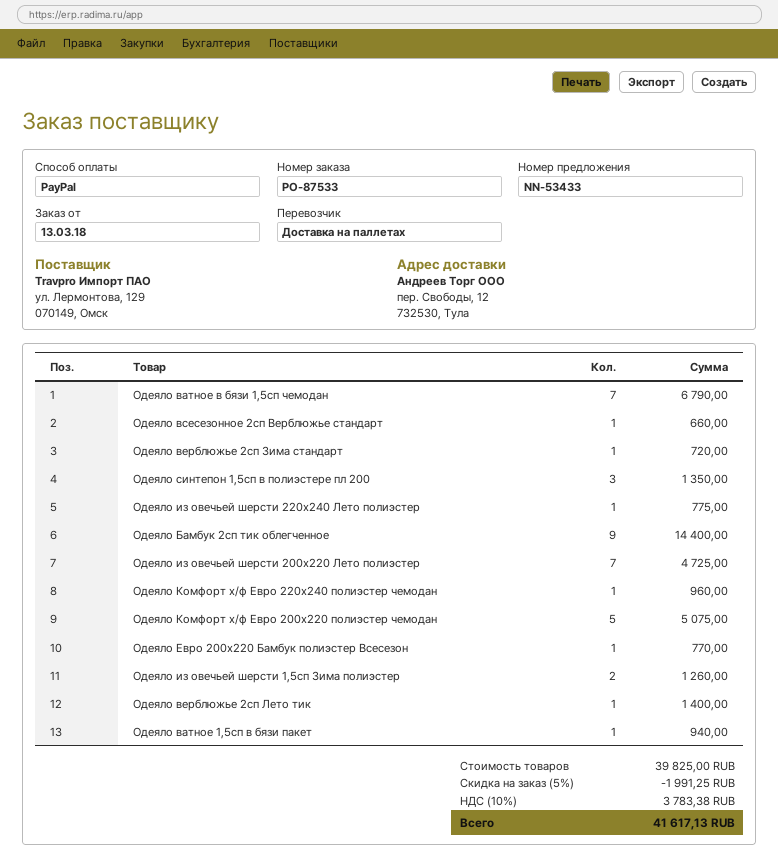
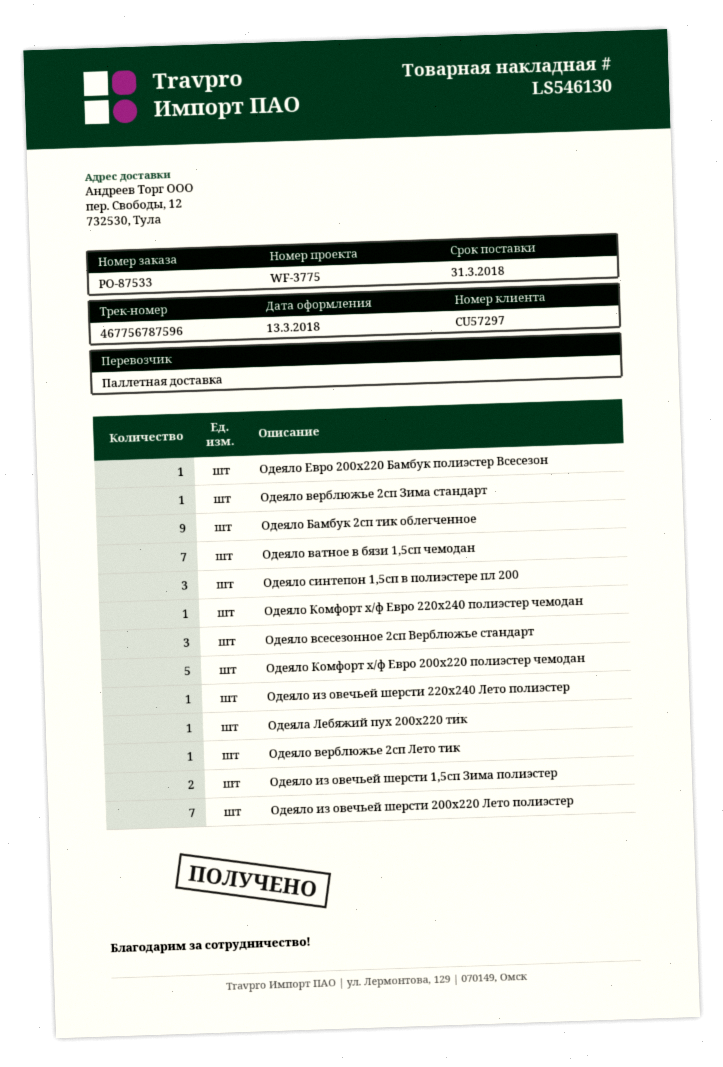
Одеяло всесезонное 2сп Верблюжье стандарт: 1 -> 3
Одеяло ватное 1,5сп в бязи пакет: 1 -> none
Одеяла Лебяжий пух 200х220 тик: none -> 1

